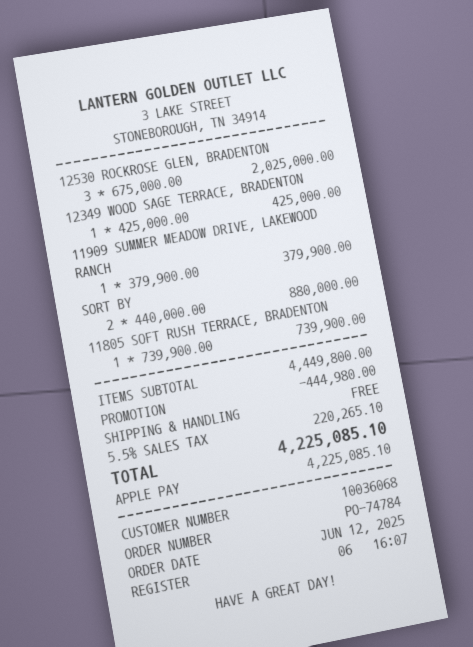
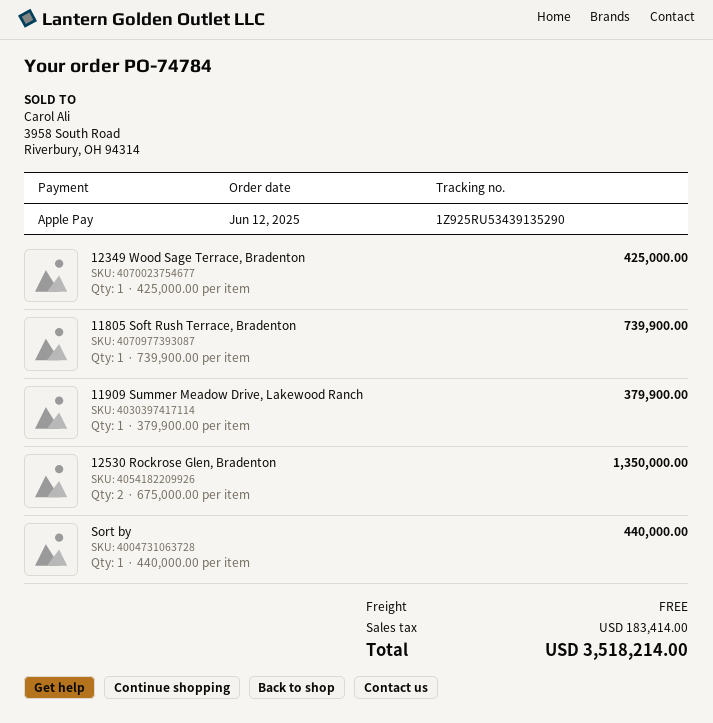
12530 ROCKROSE GLEN, BRADENTON: 3 x 675000.00 = 2025000.00 -> 2 x 675000.00 = 1350000.00
SORT BY: 2 x 440000.00 = 880000.00 -> 1 x 440000.00 = 440000.00
discount: 444980.00 -> none
tax: 220265.10 -> 183414.00
total: 4225085.10 -> 3518214.00

